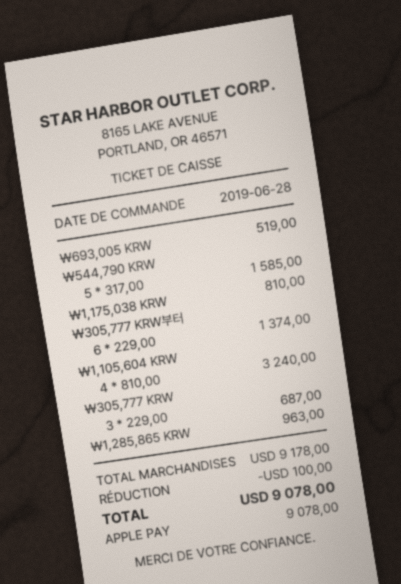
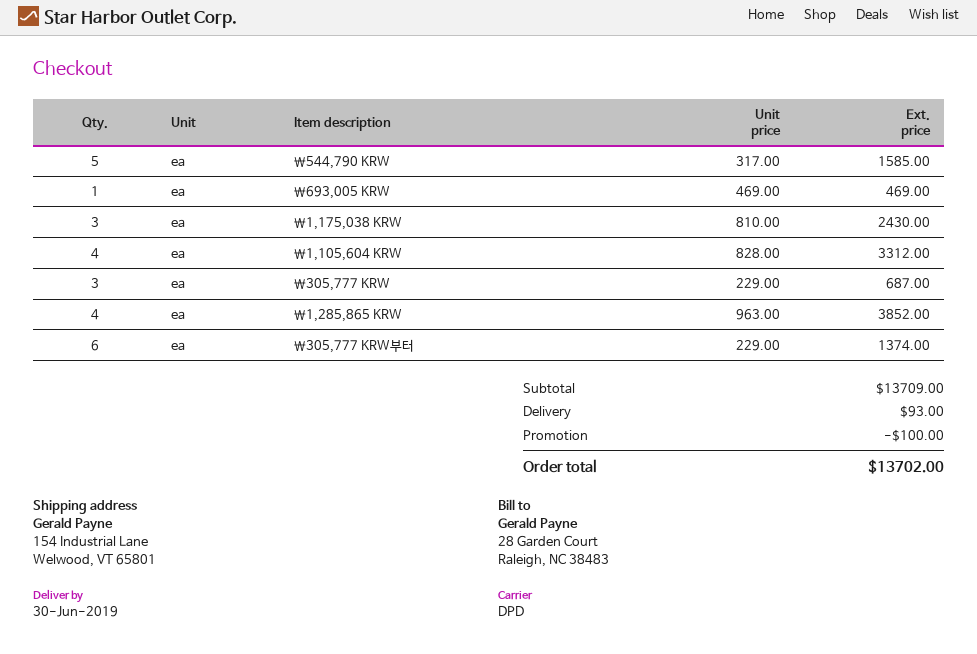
₩693,005 KRW: 1 x 519.00 = 519.00 -> 1 x 469.00 = 469.00
₩1,175,038 KRW: 1 x 810.00 = 810.00 -> 3 x 810.00 = 2430.00
₩1,105,604 KRW: 4 x 810.00 = 3240.00 -> 4 x 828.00 = 3312.00
₩1,285,865 KRW: 1 x 963.00 = 963.00 -> 4 x 963.00 = 3852.00
subtotal: 9178.00 -> 13709.00
shipping: none -> 93.00
total: 9078.00 -> 13702.00

